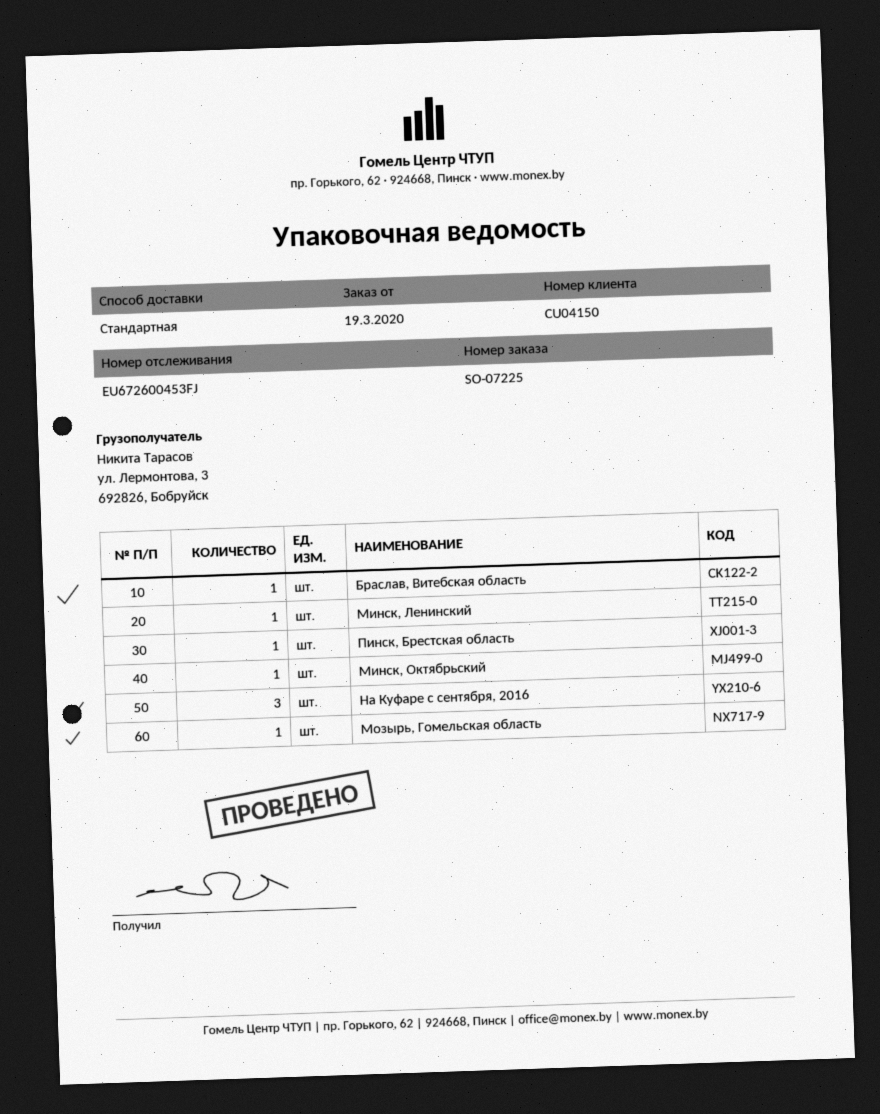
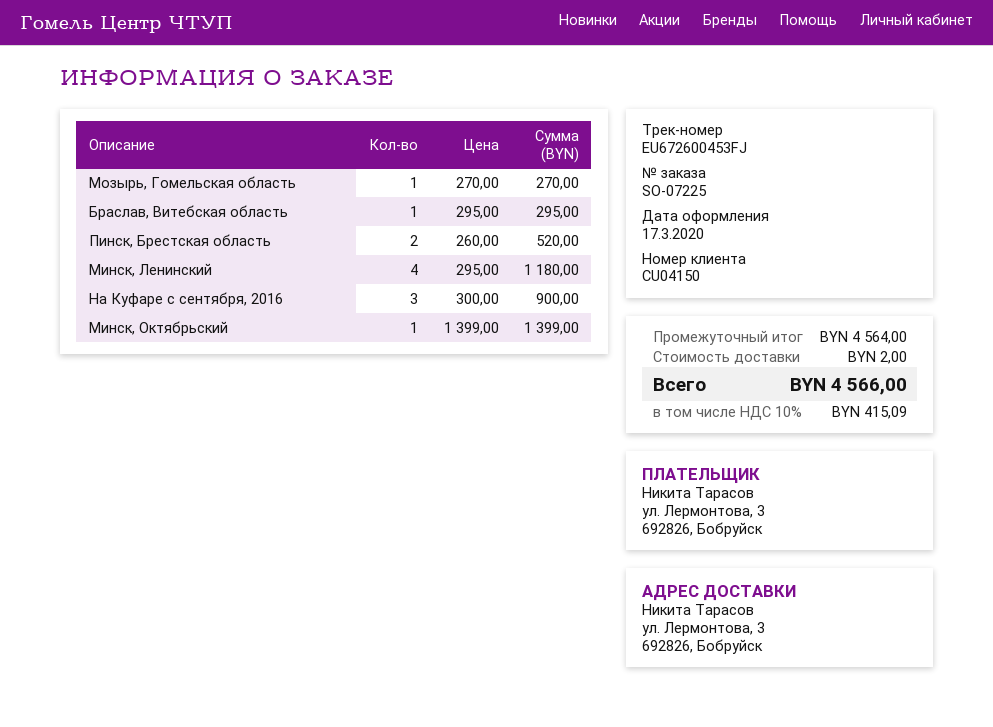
order date: 2020-03-19 -> 2020-03-17
Минск, Ленинский: 1 -> 4
Пинск, Брестская область: 1 -> 2

